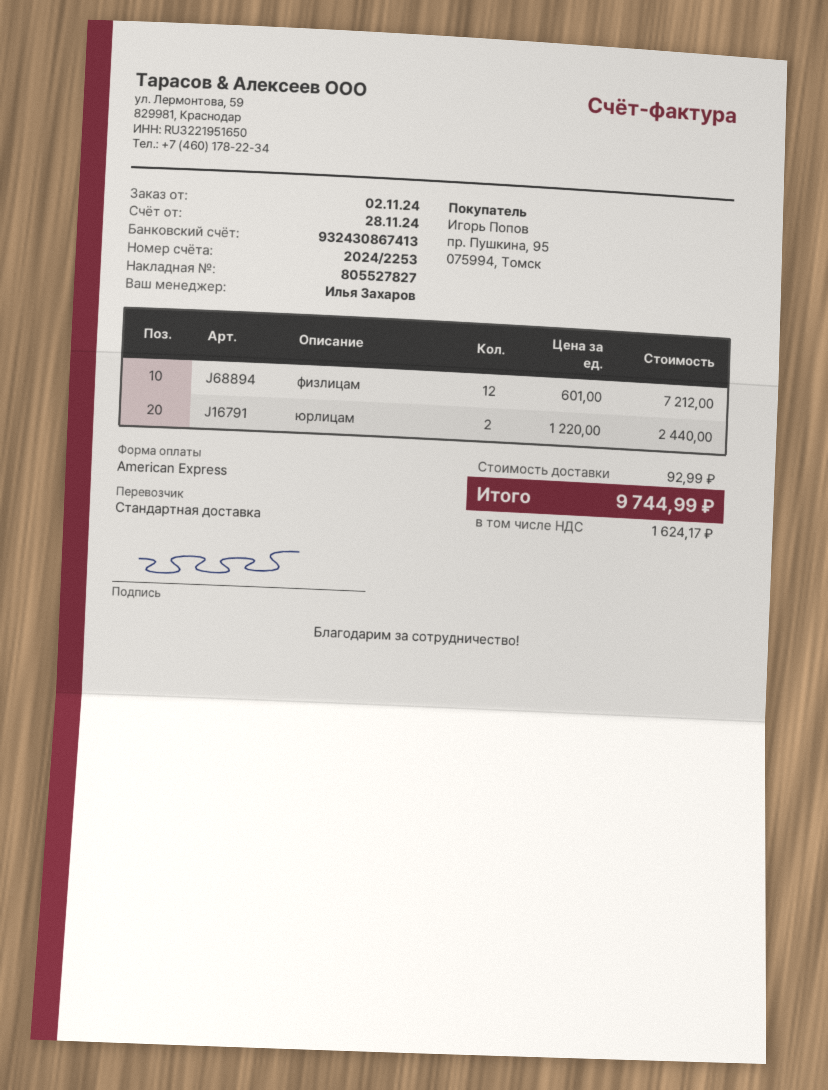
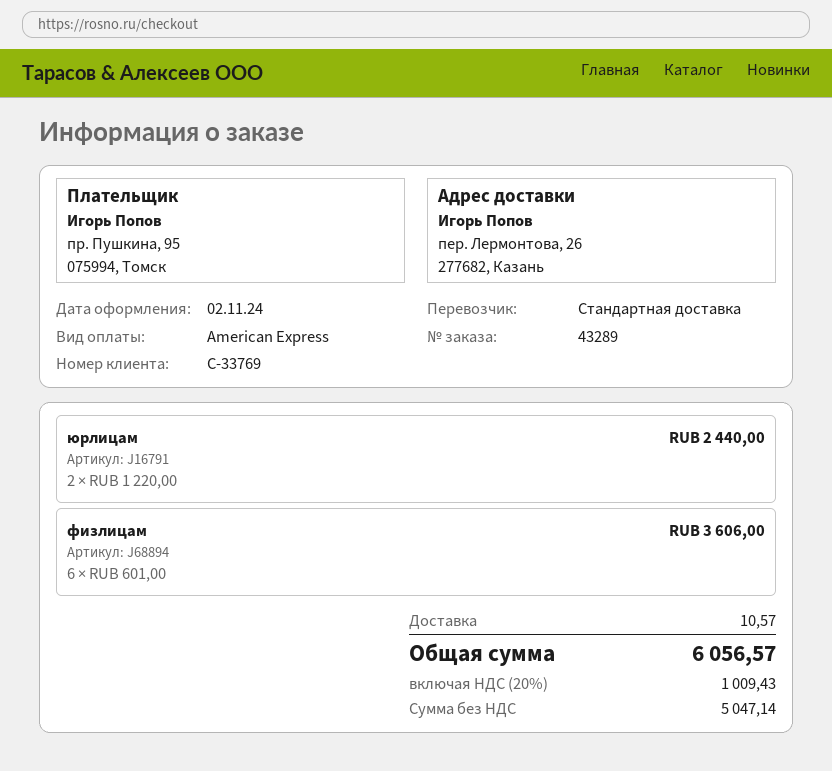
физлицам: 12 x 601.00 = 7212.00 -> 6 x 601.00 = 3606.00
shipping: 92.99 -> 10.57
tax: 1624.17 -> 1009.43
total: 9744.99 -> 6056.57

